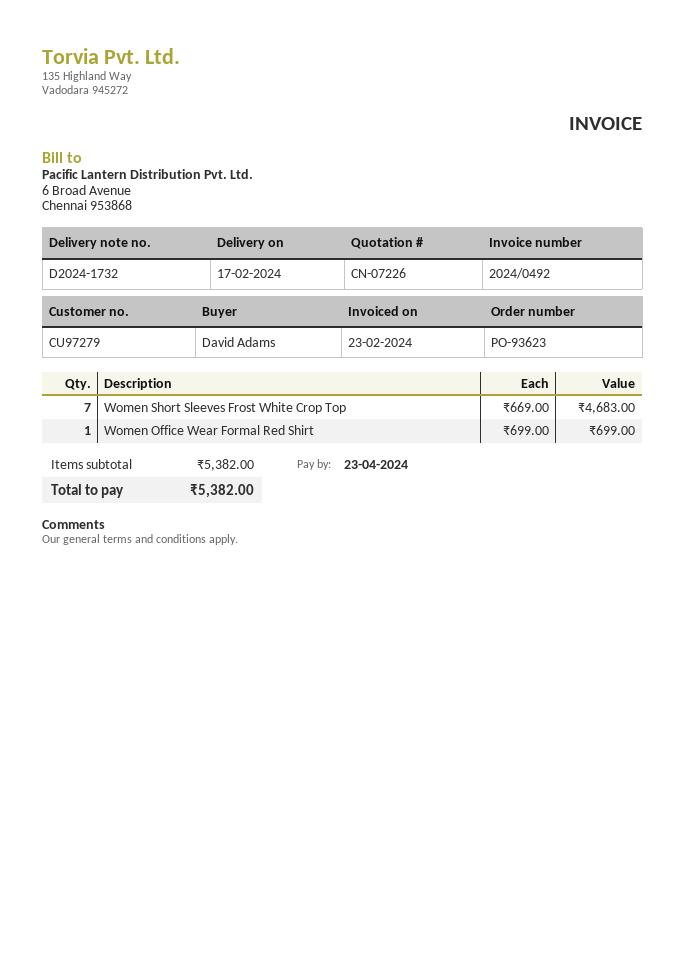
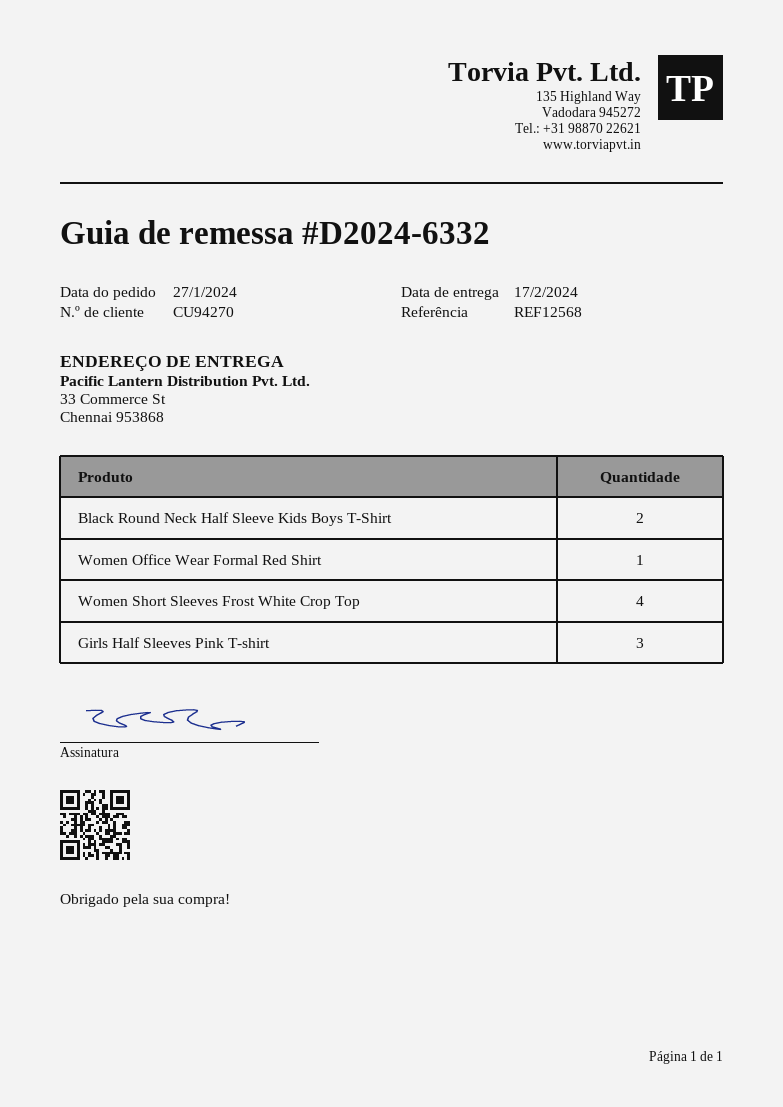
delivery note number: D2024-1732 -> D2024-6332
customer number: CU97279 -> CU94270
Women Short Sleeves Frost White Crop Top: 7 -> 4
Black Round Neck Half Sleeve Kids Boys T-Shirt: none -> 2
Girls Half Sleeves Pink T-shirt: none -> 3

